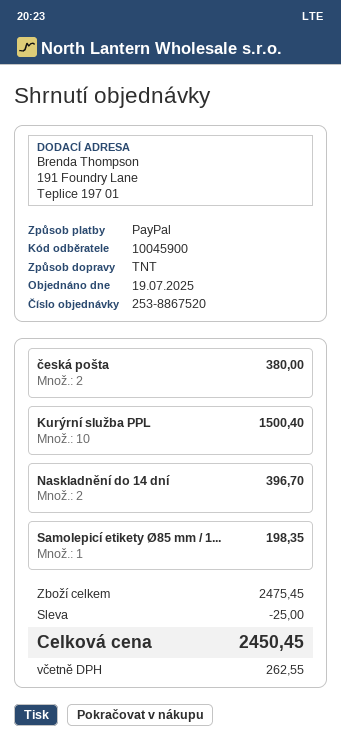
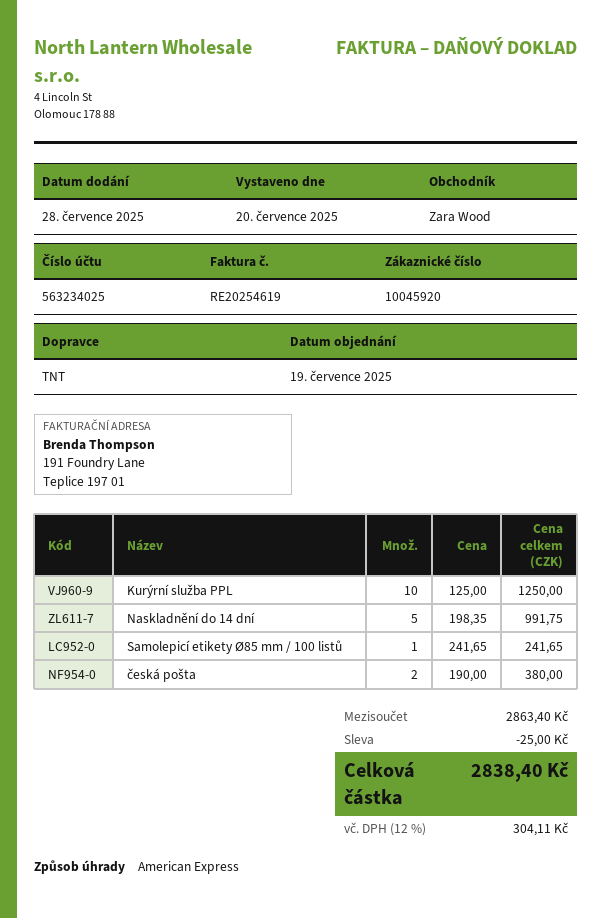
customer number: 10045900 -> 10045920
payment method: PayPal -> American Express
Kurýrní služba PPL: 10 for 1500.40 -> 10 for 1250.00
Naskladnění do 14 dní: 2 for 396.70 -> 5 for 991.75
Samolepicí etikety Ø85 mm / 1...: 1 for 198.35 -> 1 for 241.65
subtotal: 2475.45 -> 2863.40
tax: 262.55 -> 304.11
total: 2450.45 -> 2838.40

